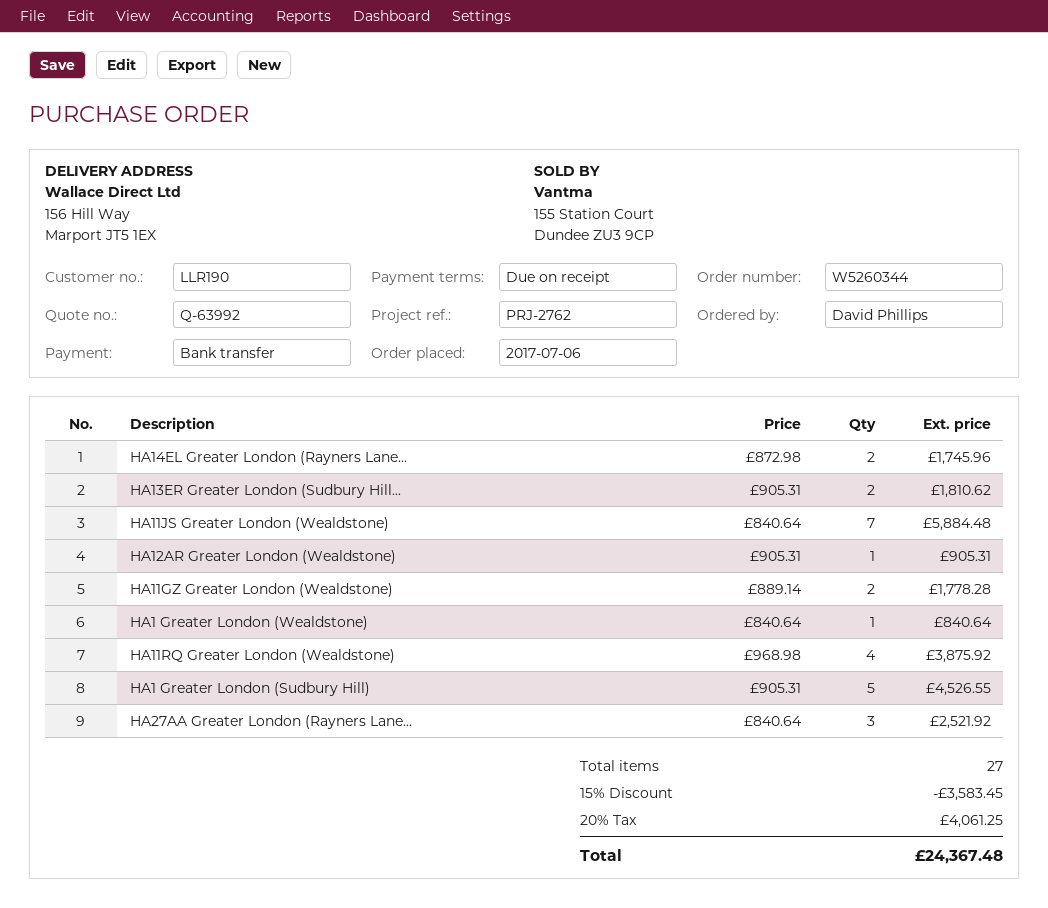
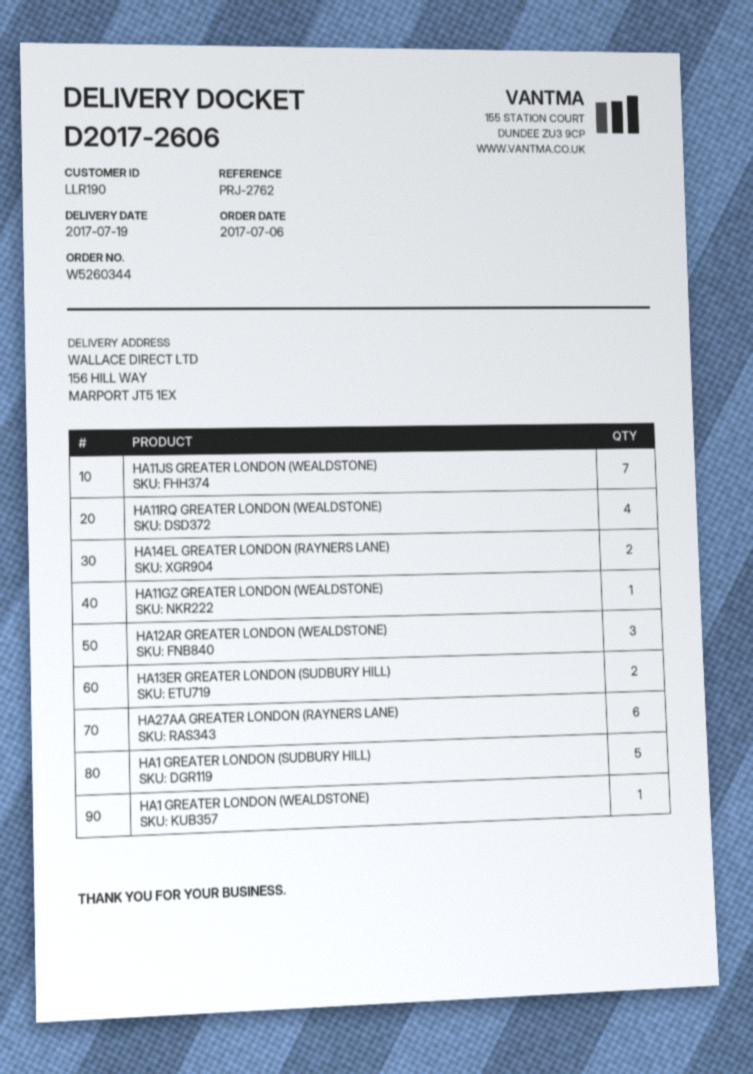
HA12AR Greater London (Wealdstone): 1 -> 3
HA11GZ Greater London (Wealdstone): 2 -> 1
HA27AA Greater London (Rayners Lane...: 3 -> 6

